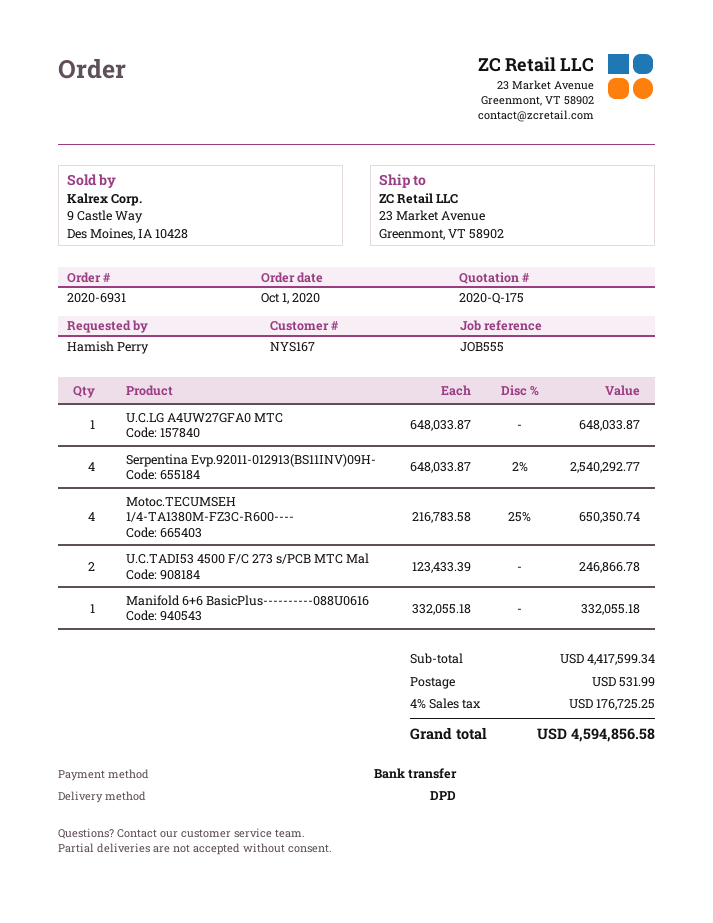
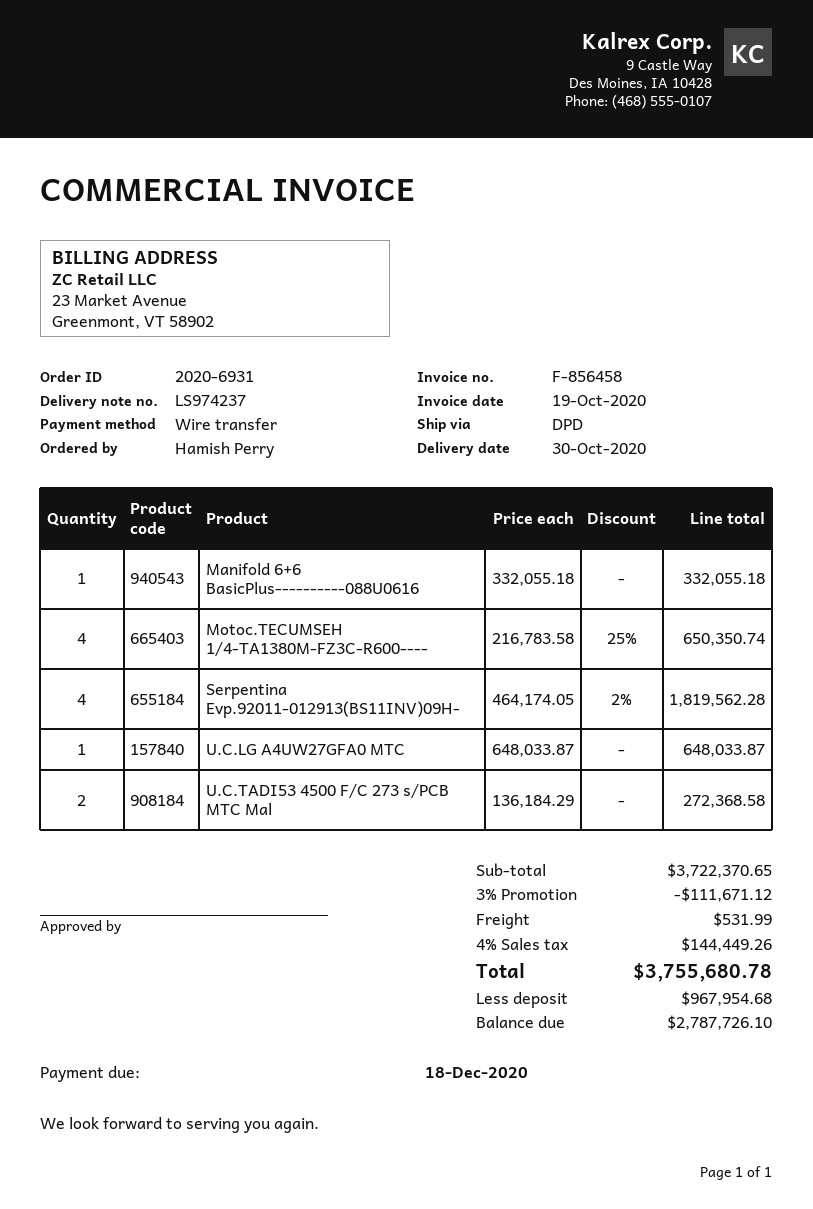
Serpentina Evp.92011-012913(BS11INV)09H-: 4 x 648033.87 - 2% = 2540292.77 -> 4 x 464174.05 - 2% = 1819562.28
U.C.TADI53 4500 F/C 273 s/PCB MTC Mal: 2 x 123433.39 = 246866.78 -> 2 x 136184.29 = 272368.58
subtotal: 4417599.34 -> 3722370.65
discount: none -> 3% = 111671.12
tax: 4% = 176725.25 -> 4% = 144449.26
total: 4594856.58 -> 3755680.78

